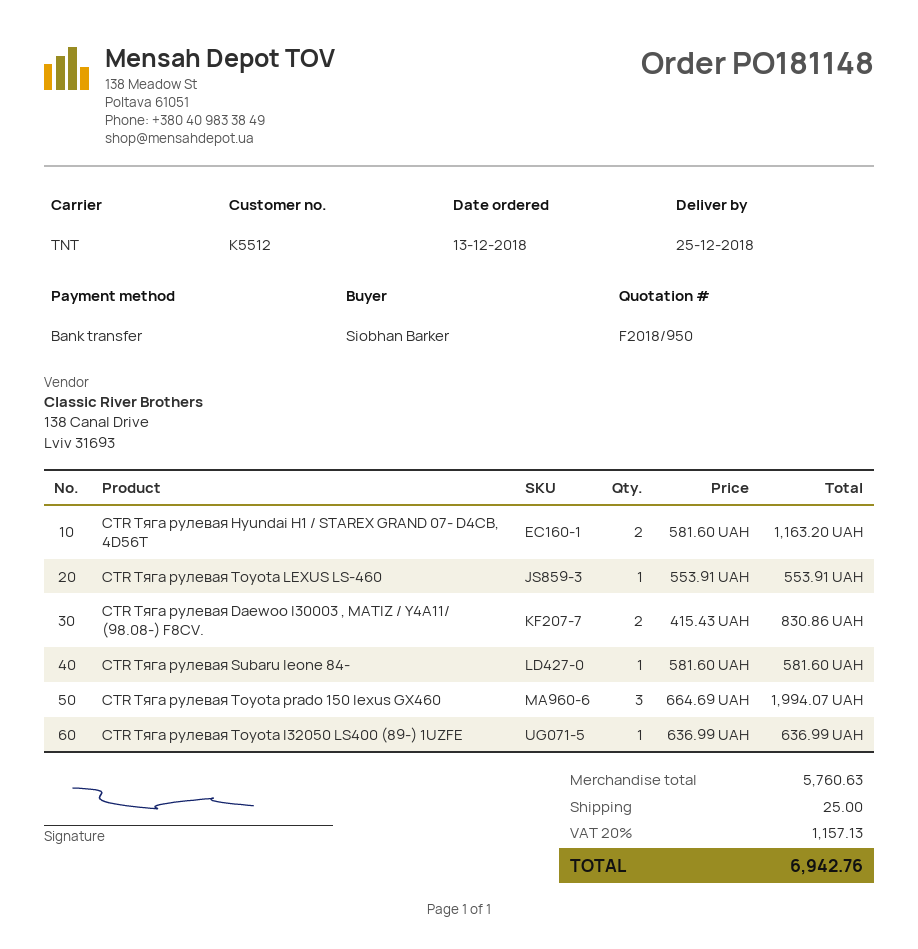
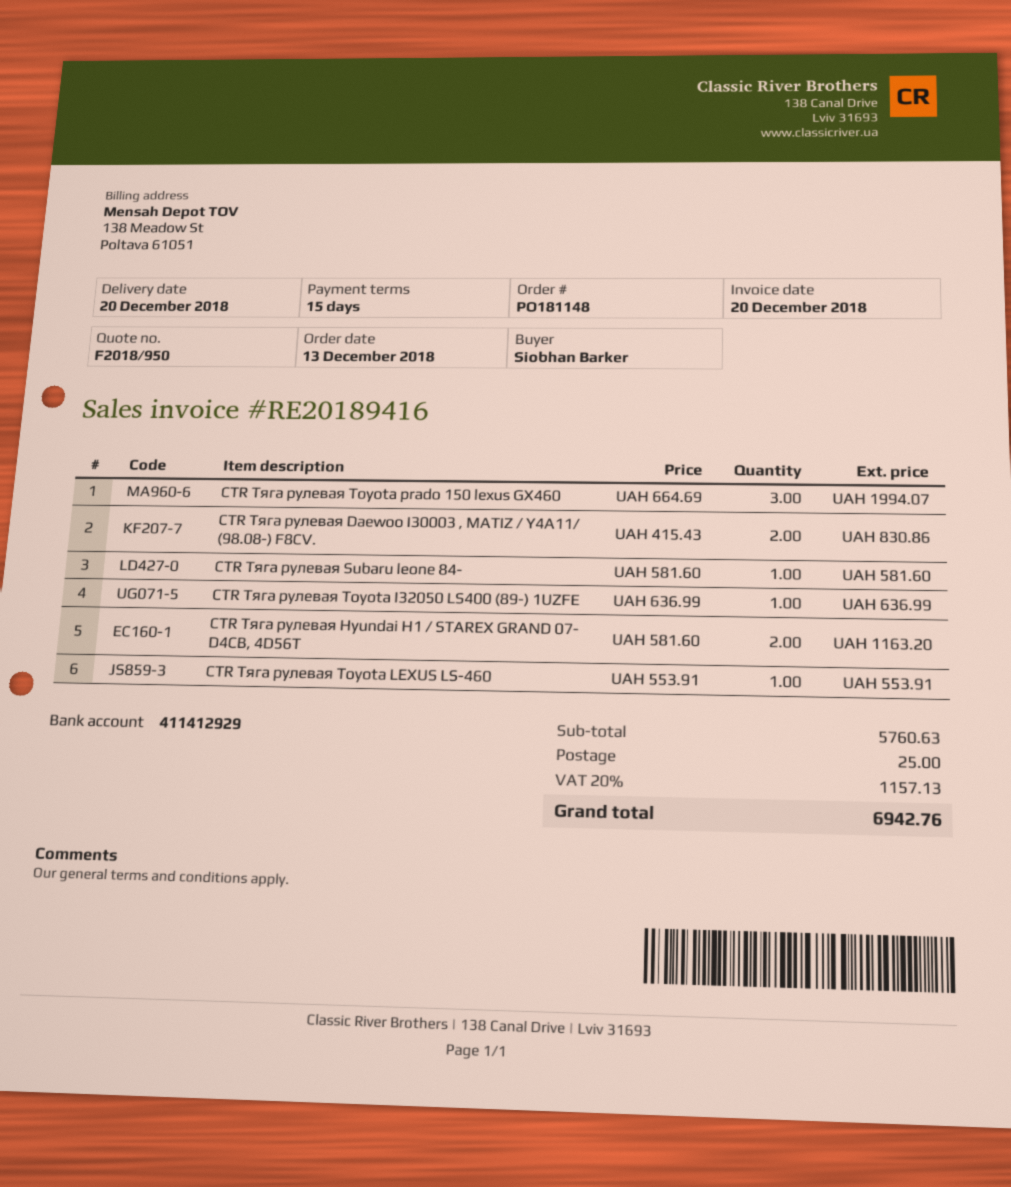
delivery date: 2018-12-25 -> 2018-12-20

